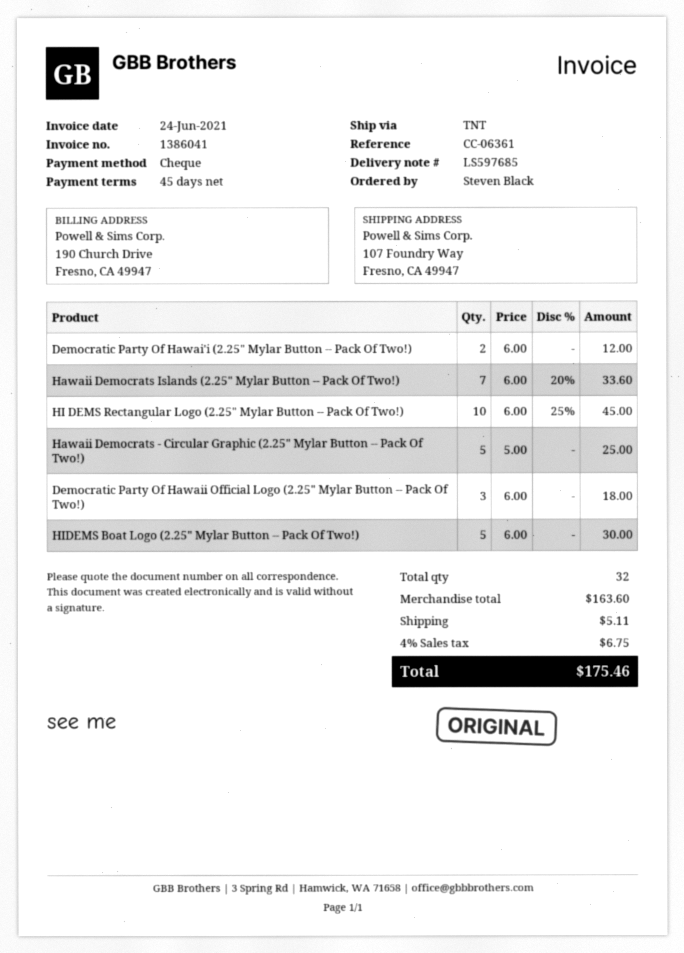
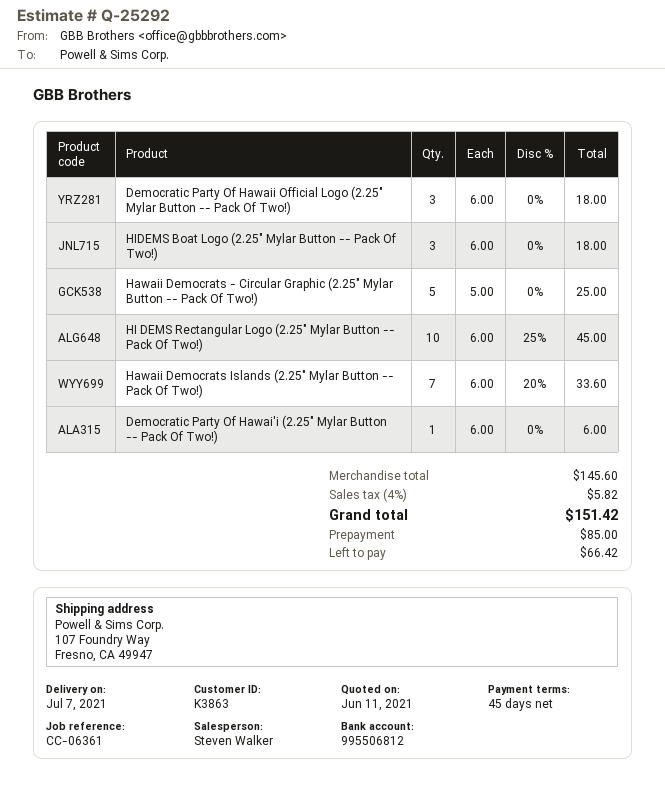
Democratic Party Of Hawai'i (2.25" Mylar Button -- Pack Of Two!): 2 x 6.00 = 12.00 -> 1 x 6.00 = 6.00
HIDEMS Boat Logo (2.25" Mylar Button -- Pack Of Two!): 5 x 6.00 = 30.00 -> 3 x 6.00 = 18.00
subtotal: 163.60 -> 145.60
shipping: 5.11 -> none
tax: 4% = 6.75 -> 4% = 5.82
total: 175.46 -> 151.42

